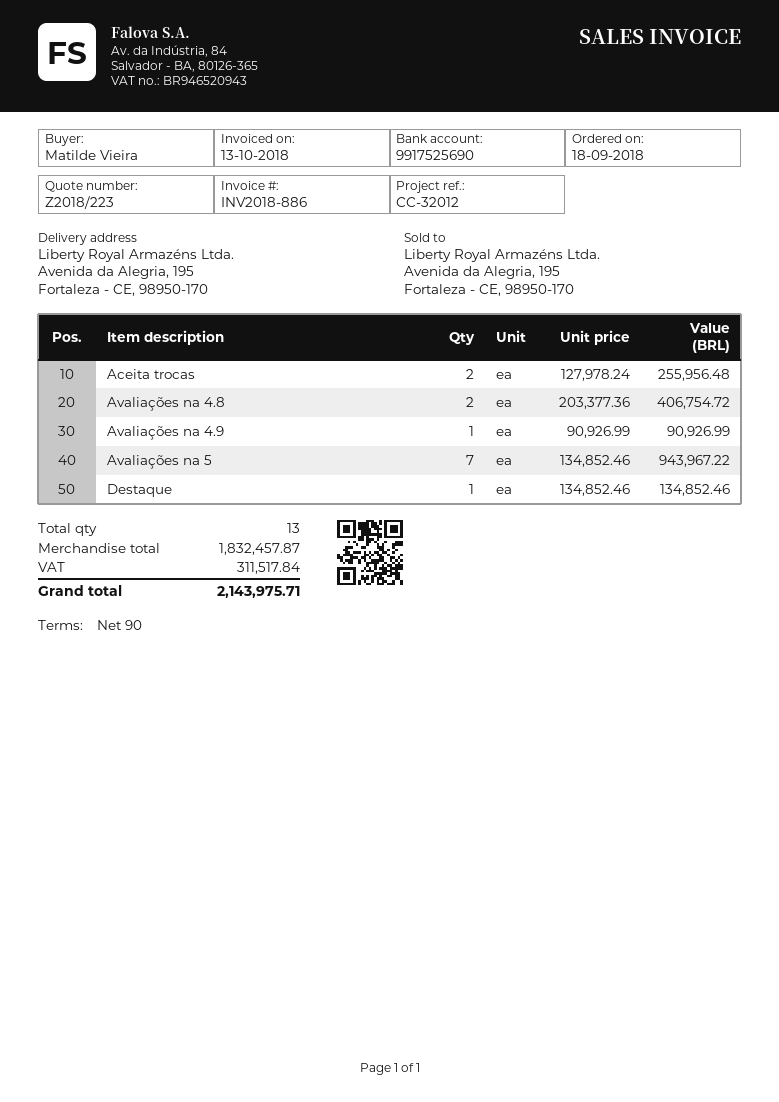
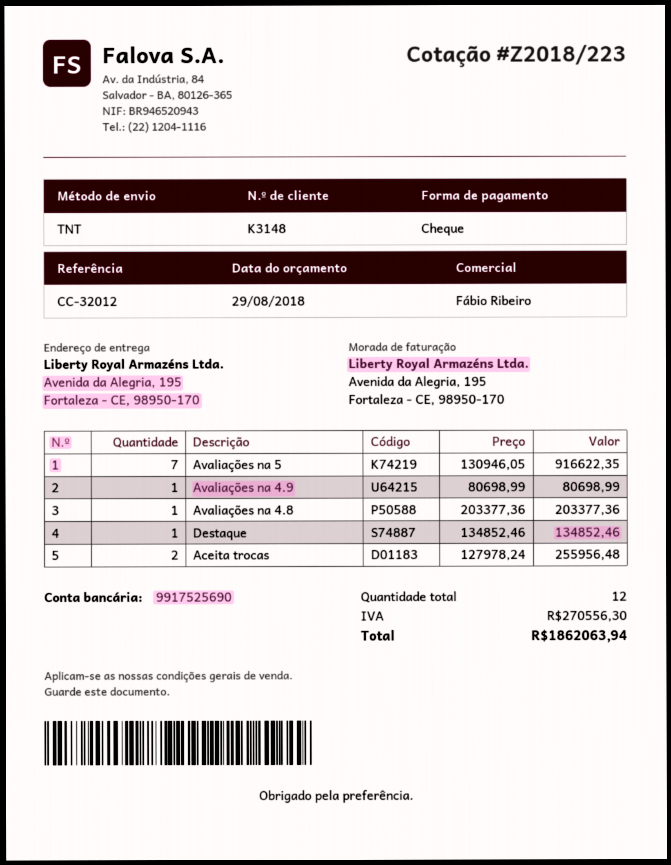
Avaliações na 4.8: 2 x 203377.36 = 406754.72 -> 1 x 203377.36 = 203377.36
Avaliações na 4.9: 1 x 90926.99 = 90926.99 -> 1 x 80698.99 = 80698.99
Avaliações na 5: 7 x 134852.46 = 943967.22 -> 7 x 130946.05 = 916622.35
total quantity: 13 -> 12
tax: 311517.84 -> 270556.30
total: 2143975.71 -> 1862063.94

